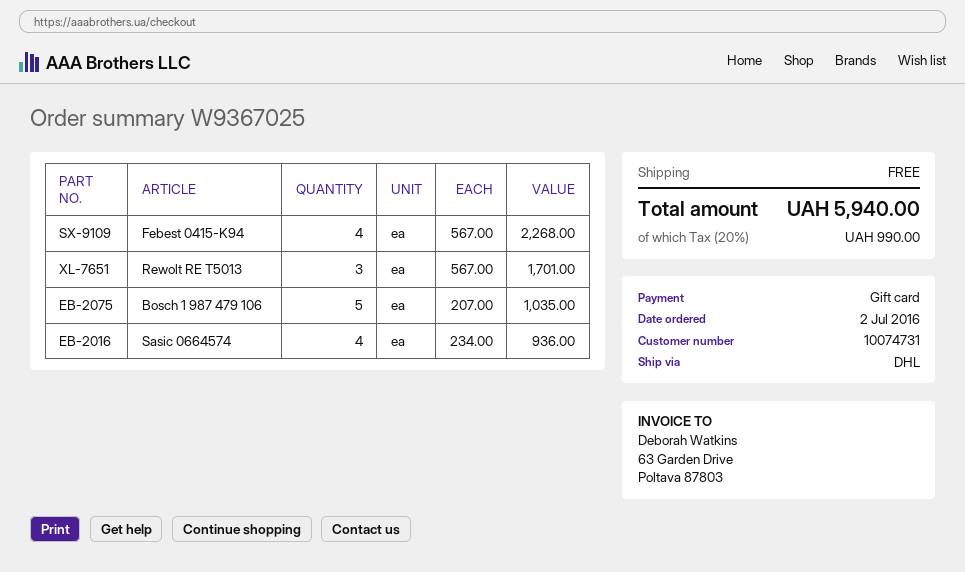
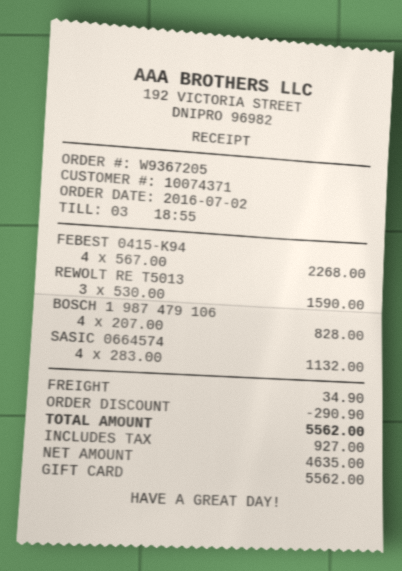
order number: W9367025 -> W9367205
customer number: 10074731 -> 10074371
Rewolt RE T5013: 3 x 567.00 = 1701.00 -> 3 x 530.00 = 1590.00
Bosch 1 987 479 106: 5 x 207.00 = 1035.00 -> 4 x 207.00 = 828.00
Sasic 0664574: 4 x 234.00 = 936.00 -> 4 x 283.00 = 1132.00
discount: none -> 290.90
shipping: 0.00 -> 34.90
tax: 990.00 -> 927.00
total: 5940.00 -> 5562.00

